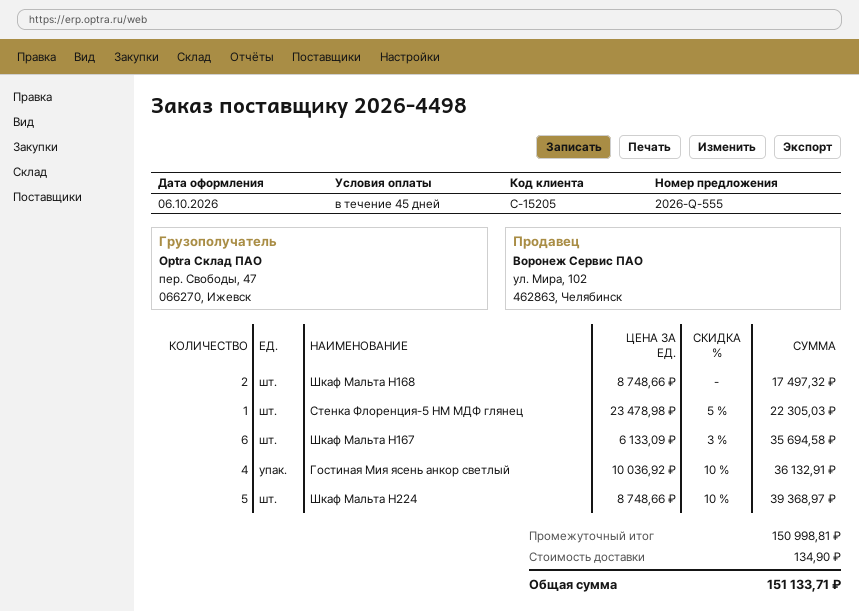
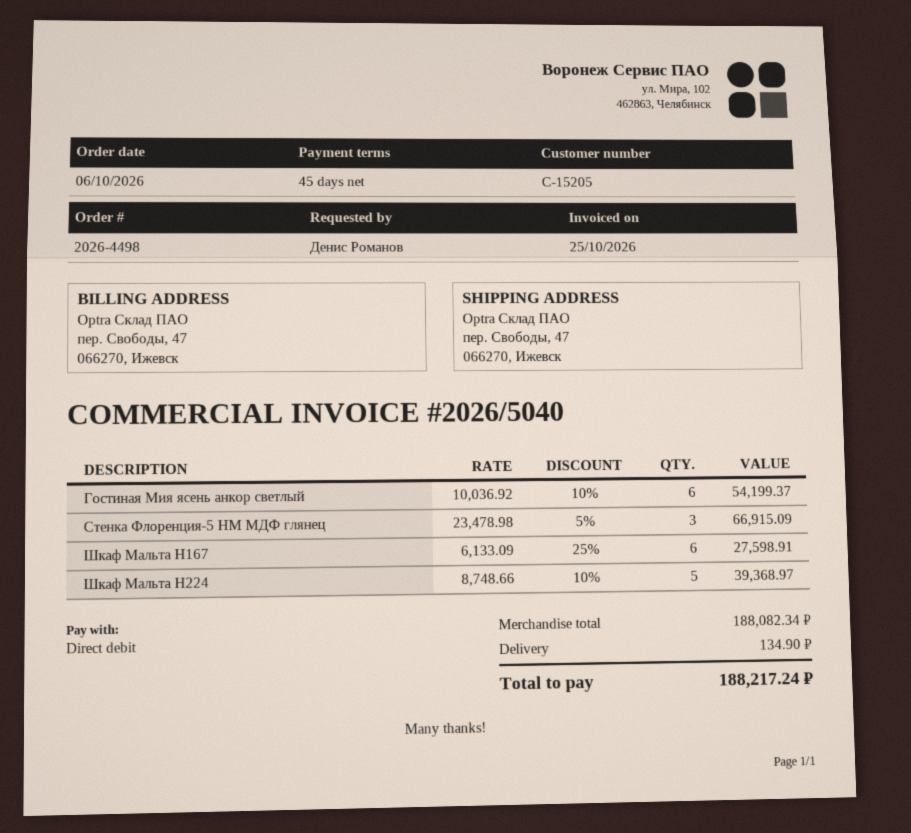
Шкаф Мальта H168: 2 x 8748.66 = 17497.32 -> none
Стенка Флоренция-5 НМ МДФ глянец: 1 x 23478.98 - 5% = 22305.03 -> 3 x 23478.98 - 5% = 66915.09
Шкаф Мальта H167: 6 x 6133.09 - 3% = 35694.58 -> 6 x 6133.09 - 25% = 27598.91
Гостиная Мия ясень анкор светлый: 4 x 10036.92 - 10% = 36132.91 -> 6 x 10036.92 - 10% = 54199.37
subtotal: 150998.81 -> 188082.34
total: 151133.71 -> 188217.24

